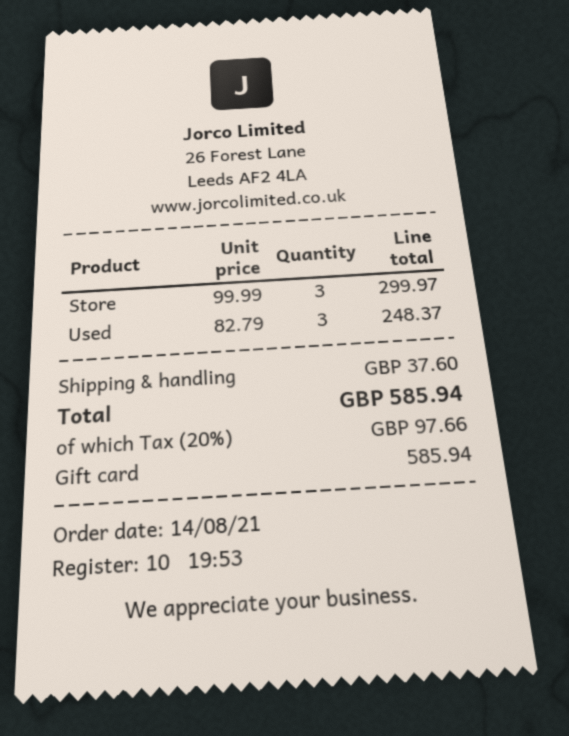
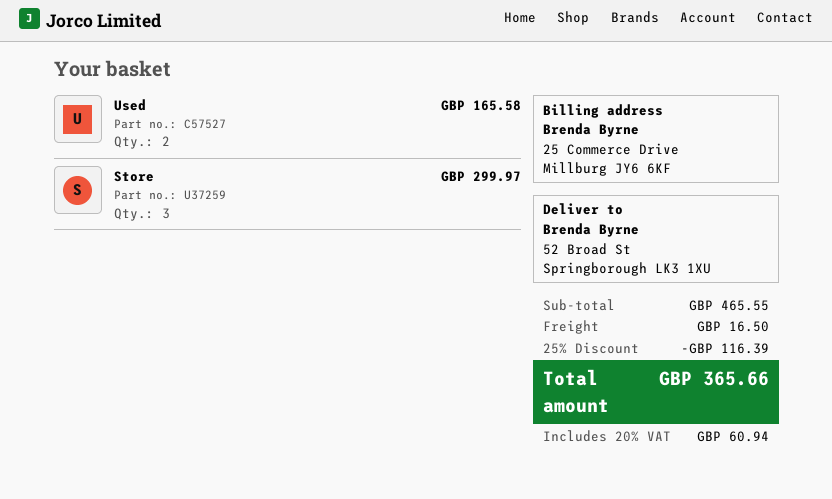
Used: 3 for 248.37 -> 2 for 165.58
discount: none -> 25% = 116.39
shipping: 37.60 -> 16.50
tax: 20% = 97.66 -> 20% = 60.94
total: 585.94 -> 365.66

